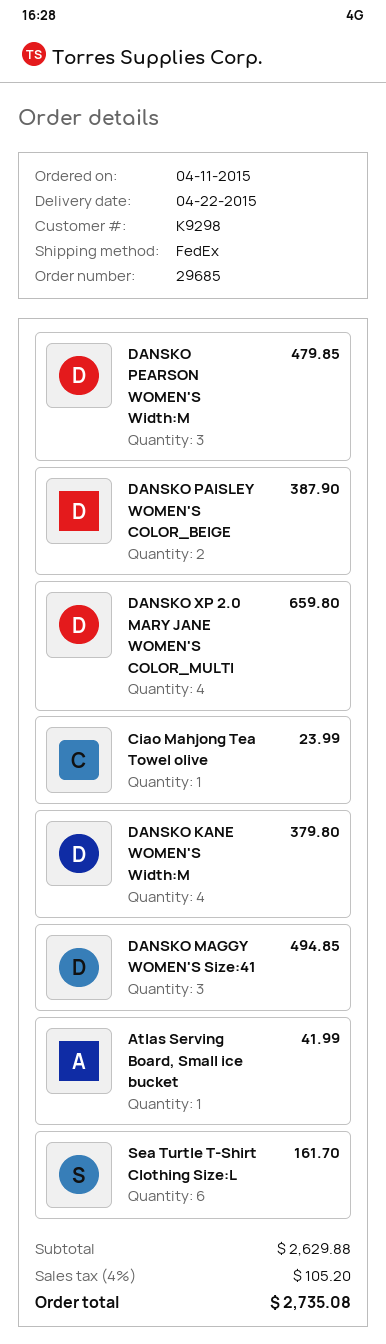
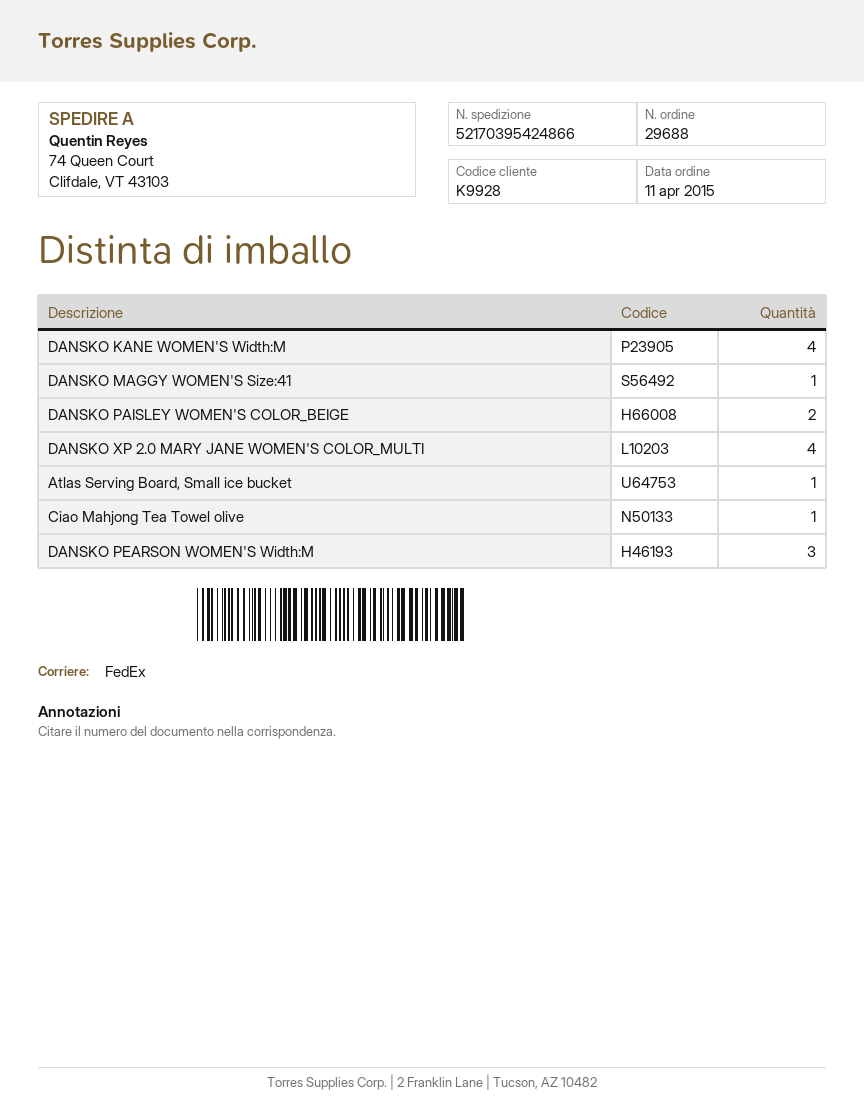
order number: 29685 -> 29688
customer number: K9298 -> K9928
DANSKO MAGGY WOMEN'S Size:41: 3 -> 1
Sea Turtle T-Shirt Clothing Size:L: 6 -> none

